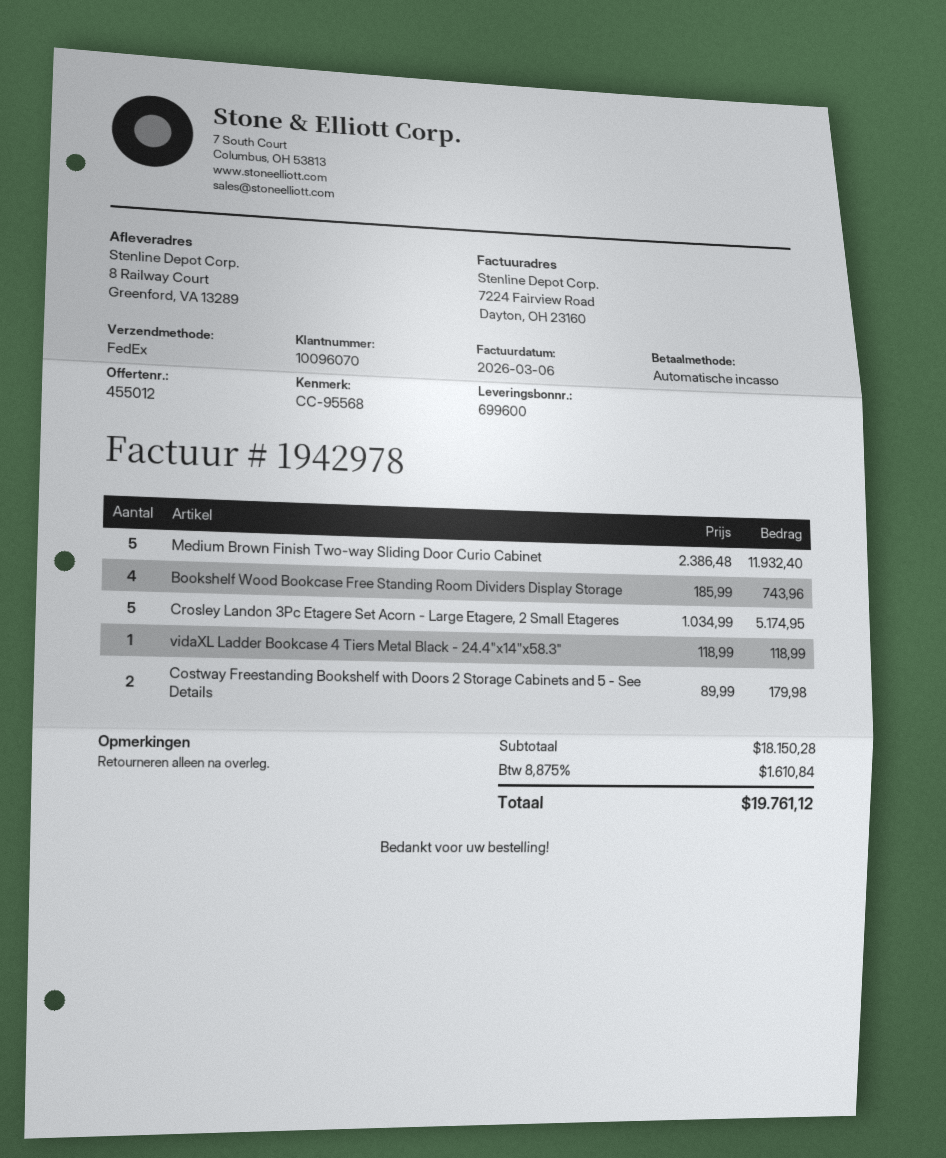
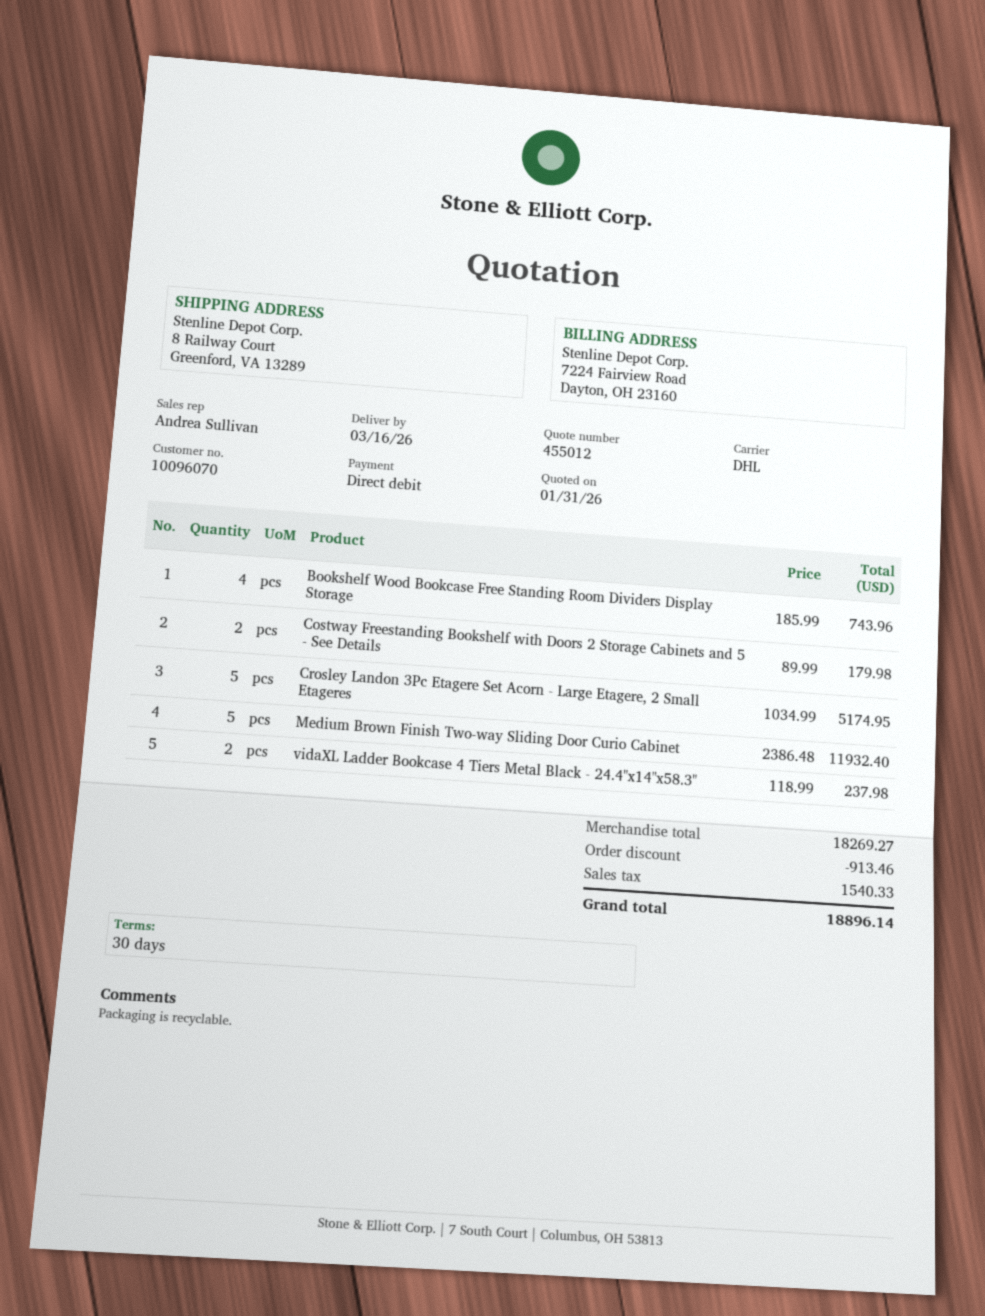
shipping method: FedEx -> DHL
vidaXL Ladder Bookcase 4 Tiers Metal Black - 24.4"x14"x58.3": 1 x 118.99 = 118.99 -> 2 x 118.99 = 237.98
subtotal: 18150.28 -> 18269.27
discount: none -> 913.46
tax: 1610.84 -> 1540.33
total: 19761.12 -> 18896.14

